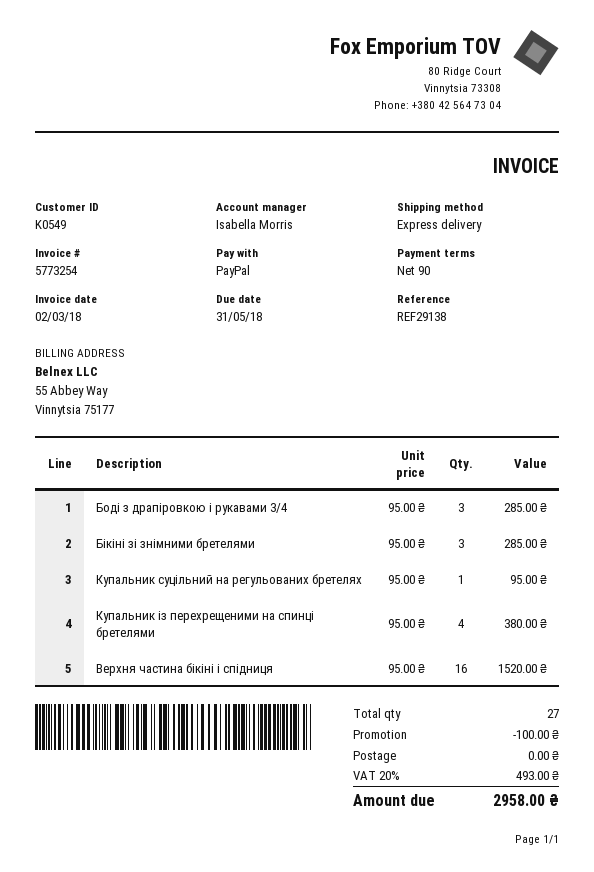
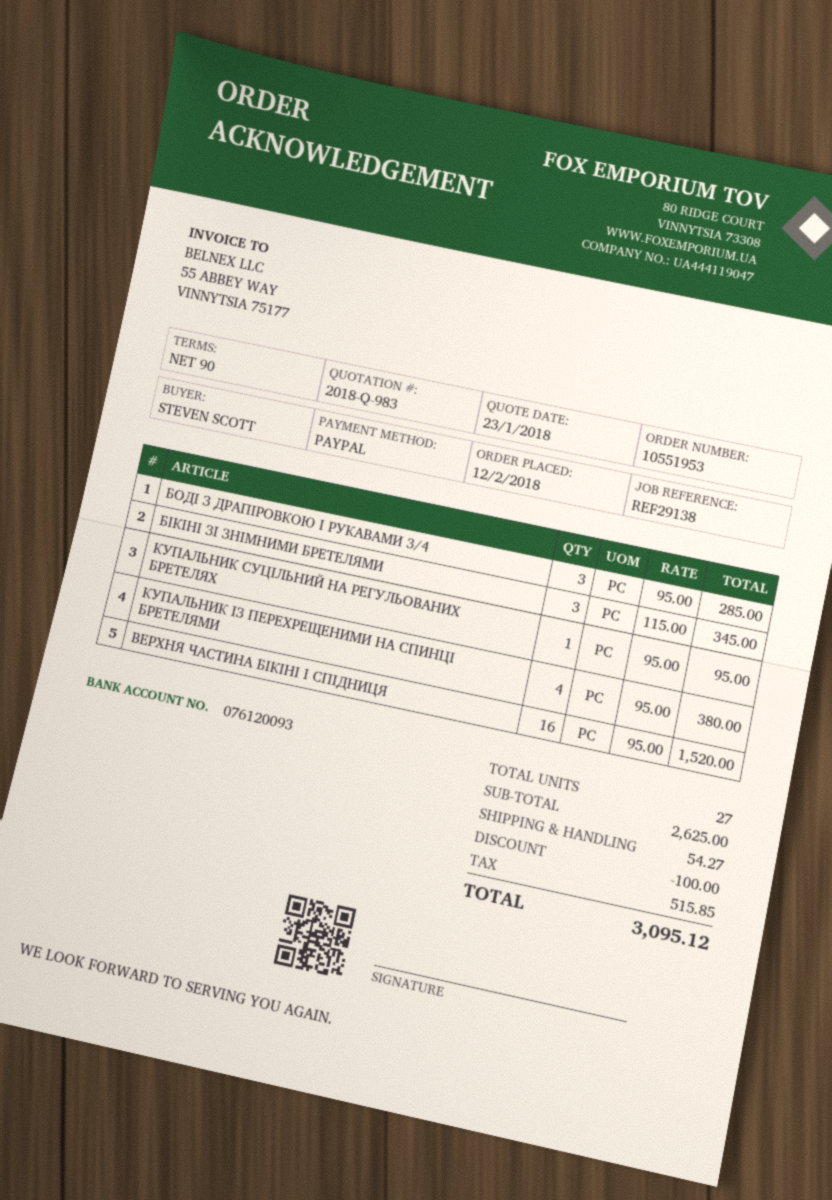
Бікіні зі знімними бретелями: 3 x 95.00 = 285.00 -> 3 x 115.00 = 345.00
shipping: 0.00 -> 54.27
tax: 493.00 -> 515.85
total: 2958.00 -> 3095.12

